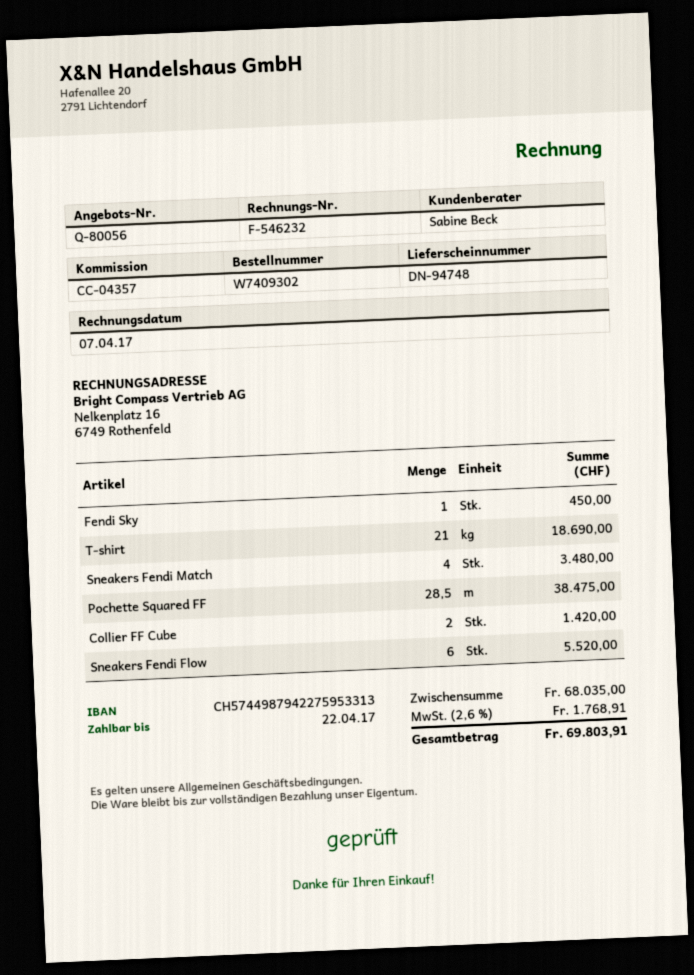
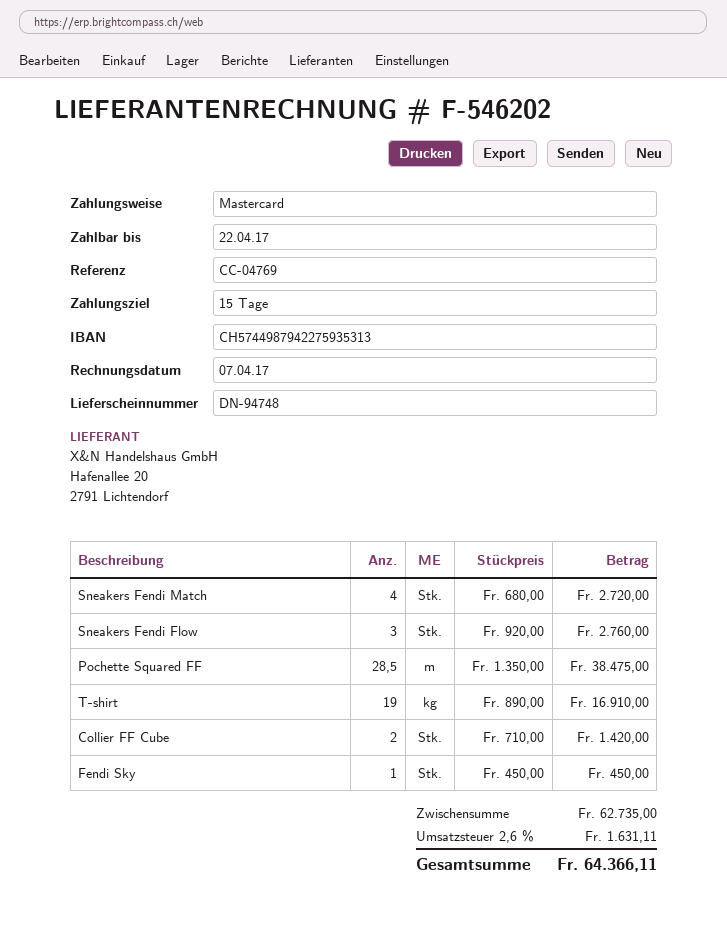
invoice number: F-546232 -> F-546202
reference: CC-04357 -> CC-04769
bank account: CH5744987942275953313 -> CH5744987942275935313
T-shirt: 21 for 18690.00 -> 19 for 16910.00
Sneakers Fendi Match: 4 for 3480.00 -> 4 for 2720.00
Sneakers Fendi Flow: 6 for 5520.00 -> 3 for 2760.00
subtotal: 68035.00 -> 62735.00
tax: 2.6% = 1768.91 -> 2.6% = 1631.11
total: 69803.91 -> 64366.11

